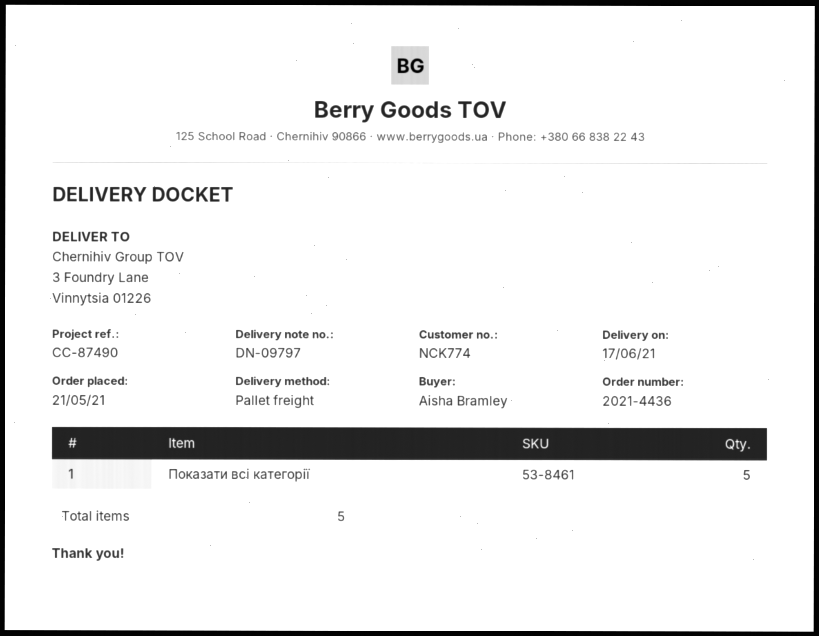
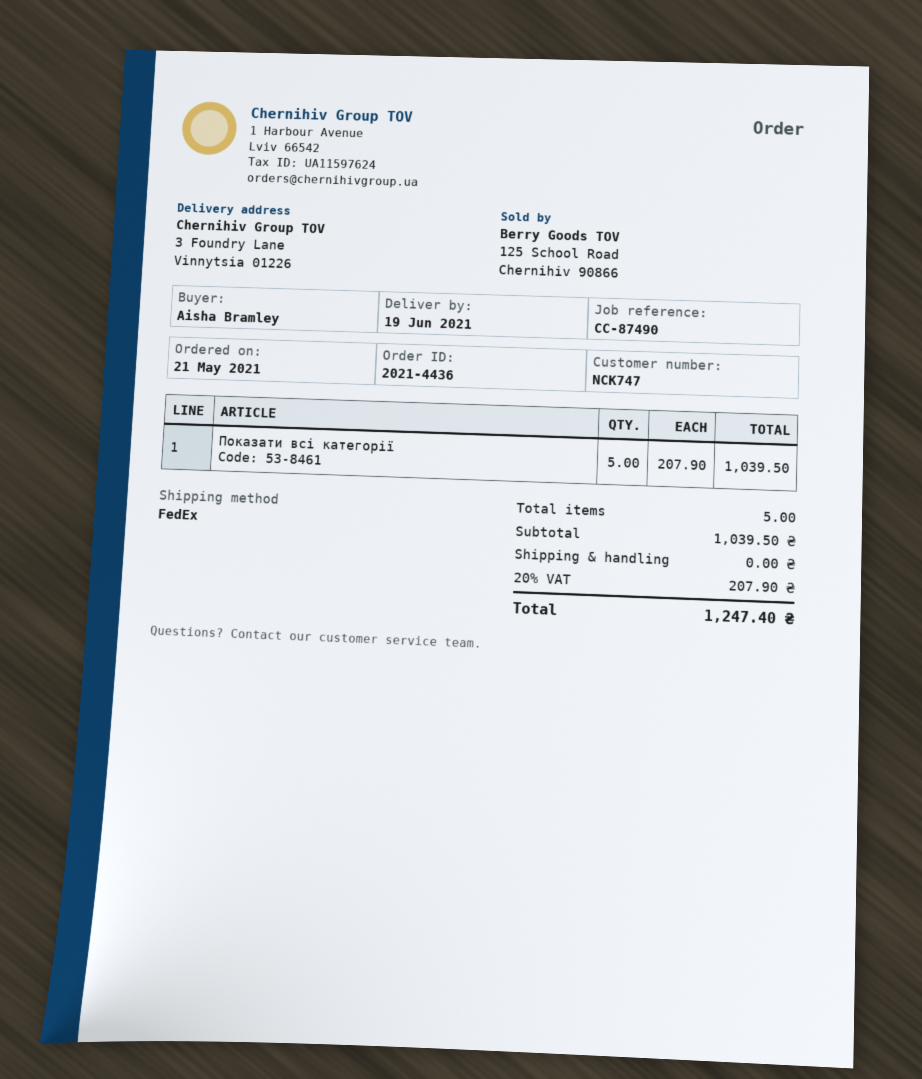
delivery date: 2021-06-17 -> 2021-06-19
customer number: NCK774 -> NCK747
shipping method: pallet freight -> FedEx

